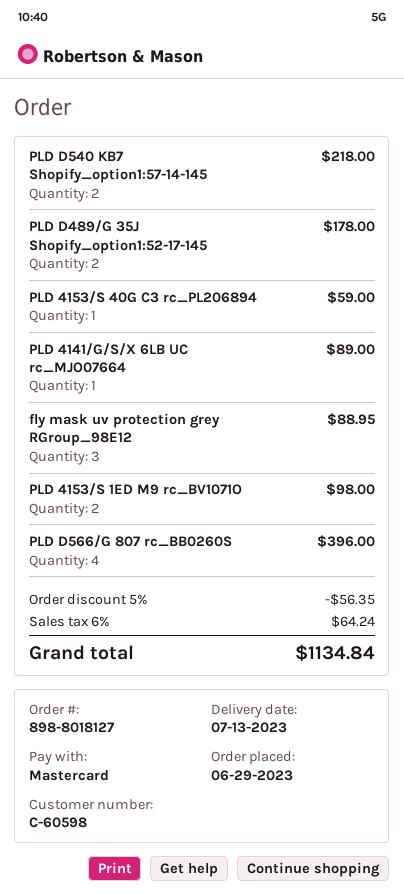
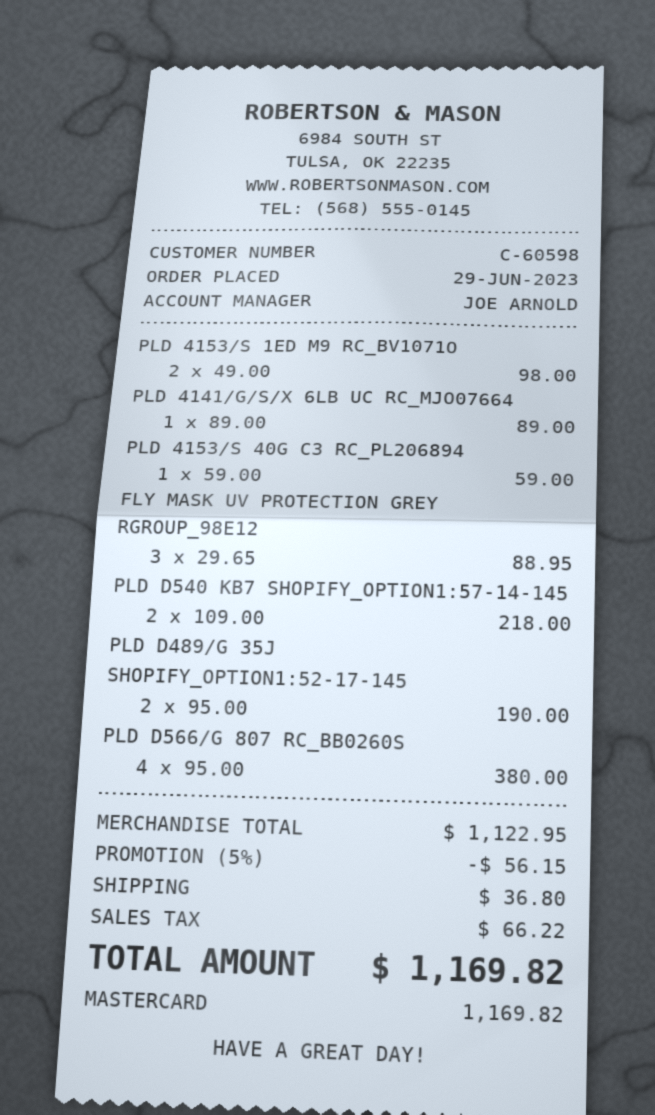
PLD D489/G 35J Shopify_option1:52-17-145: 2 for 178.00 -> 2 for 190.00
PLD D566/G 807 rc_BB0260S: 4 for 396.00 -> 4 for 380.00
discount: 5% = 56.35 -> 5% = 56.15
shipping: none -> 36.80
tax: 64.24 -> 66.22
total: 1134.84 -> 1169.82

